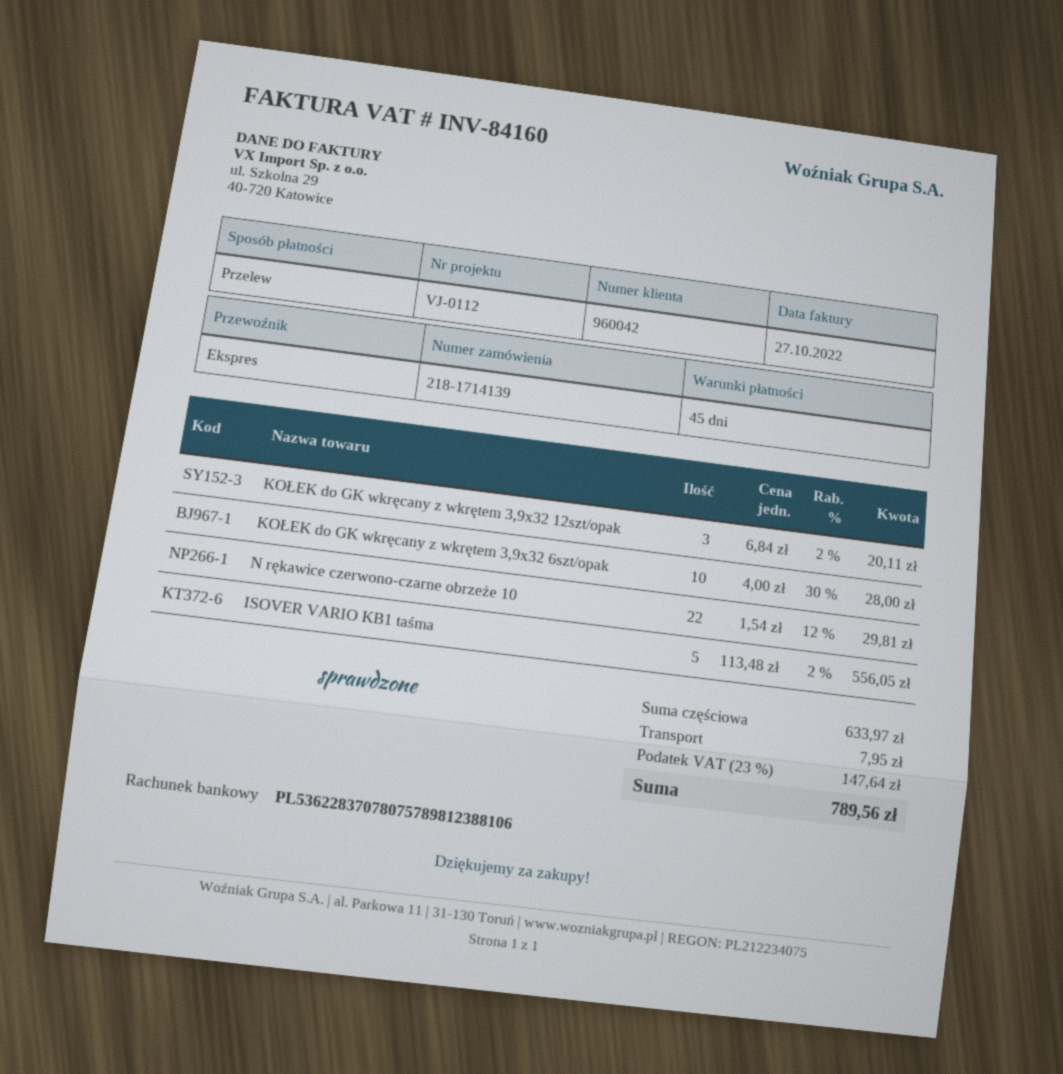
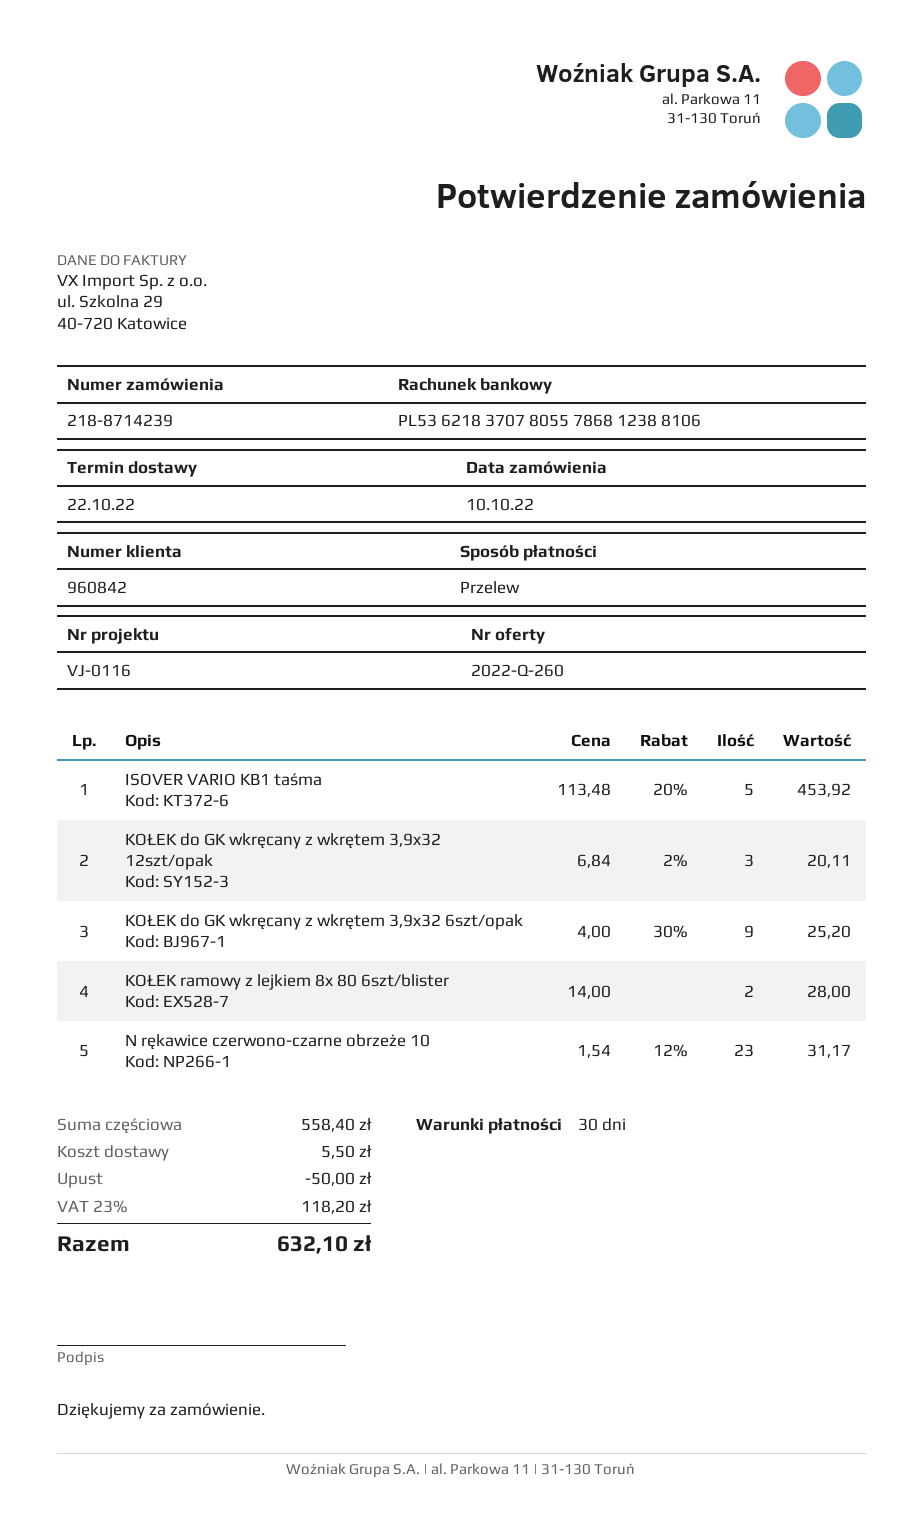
order number: 218-1714139 -> 218-8714239
payment terms: 45 days -> 30 days
customer number: 960042 -> 960842
reference: VJ-0112 -> VJ-0116
bank account: PL53622837078075789812388106 -> PL53621837078055786812388106
KOŁEK do GK wkręcany z wkrętem 3,9x32 6szt/opak: 10 x 4.00 - 30% = 28.00 -> 9 x 4.00 - 30% = 25.20
N rękawice czerwono-czarne obrzeże 10: 22 x 1.54 - 12% = 29.81 -> 23 x 1.54 - 12% = 31.17
ISOVER VARIO KB1 taśma: 5 x 113.48 - 2% = 556.05 -> 5 x 113.48 - 20% = 453.92
KOŁEK ramowy z lejkiem 8x 80 6szt/blister: none -> 2 x 14.00 = 28.00
subtotal: 633.97 -> 558.40
discount: none -> 50.00
shipping: 7.95 -> 5.50
tax: 23% = 147.64 -> 23% = 118.20
total: 789.56 -> 632.10

